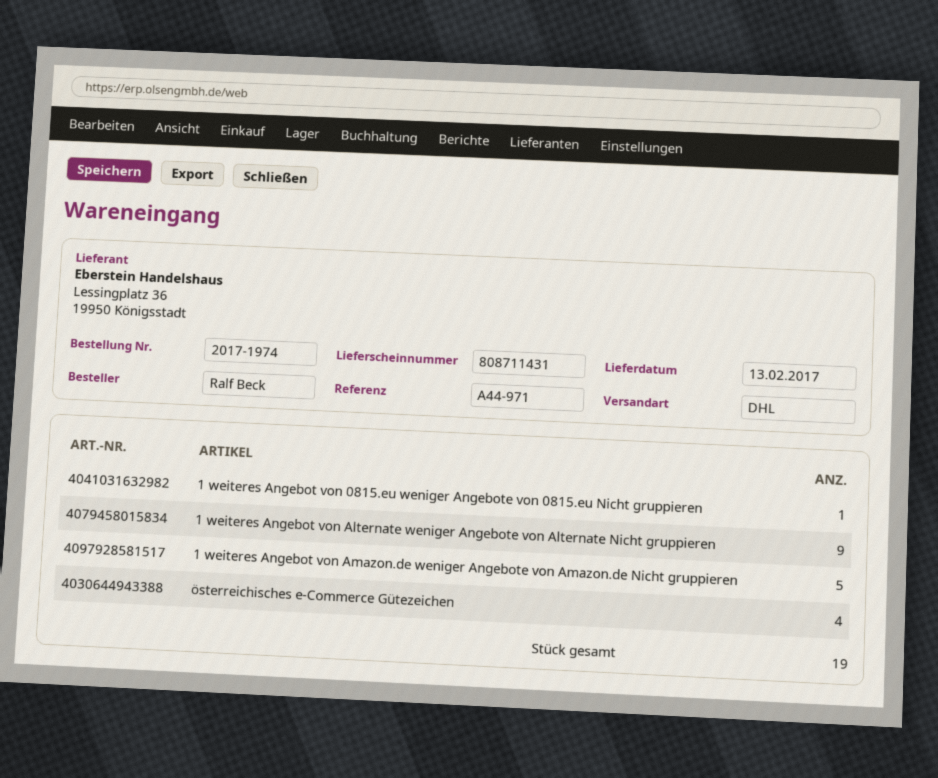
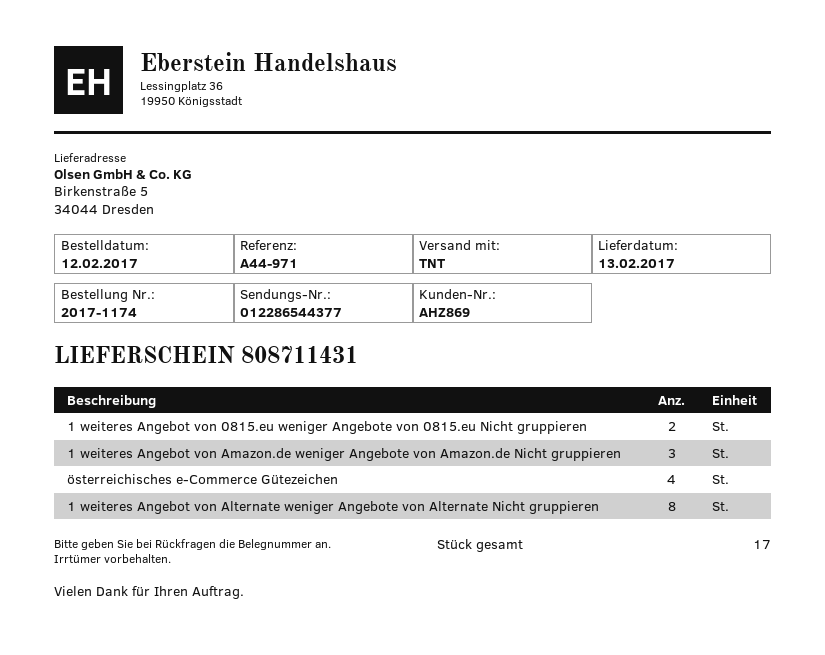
order number: 2017-1974 -> 2017-1174
shipping method: DHL -> TNT
1 weiteres Angebot von 0815.eu weniger Angebote von 0815.eu Nicht gruppieren: 1 -> 2
1 weiteres Angebot von Alternate weniger Angebote von Alternate Nicht gruppieren: 9 -> 8
1 weiteres Angebot von Amazon.de weniger Angebote von Amazon.de Nicht gruppieren: 5 -> 3
total quantity: 19 -> 17

